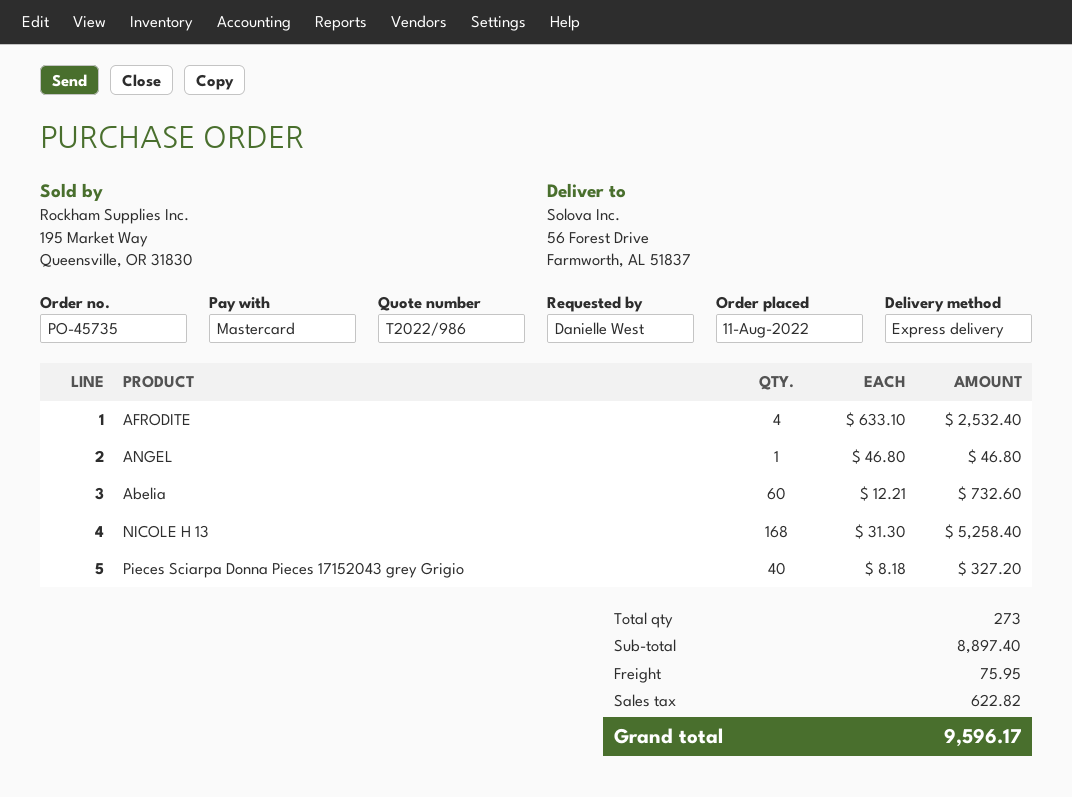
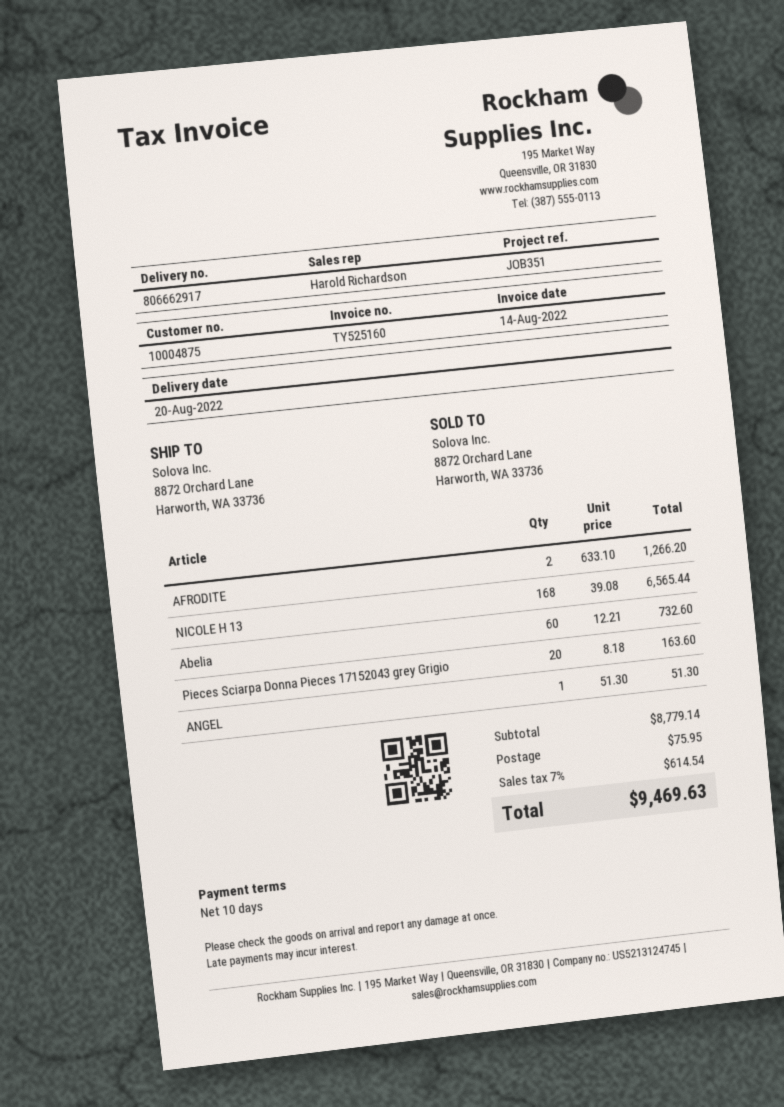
ship to: 56 Forest Drive, Farmworth, AL 51837 -> 8872 Orchard Lane, Harworth, WA 33736
AFRODITE: 4 x 633.10 = 2532.40 -> 2 x 633.10 = 1266.20
ANGEL: 1 x 46.80 = 46.80 -> 1 x 51.30 = 51.30
NICOLE H 13: 168 x 31.30 = 5258.40 -> 168 x 39.08 = 6565.44
Pieces Sciarpa Donna Pieces 17152043 grey Grigio: 40 x 8.18 = 327.20 -> 20 x 8.18 = 163.60
subtotal: 8897.40 -> 8779.14
tax: 622.82 -> 614.54
total: 9596.17 -> 9469.63

